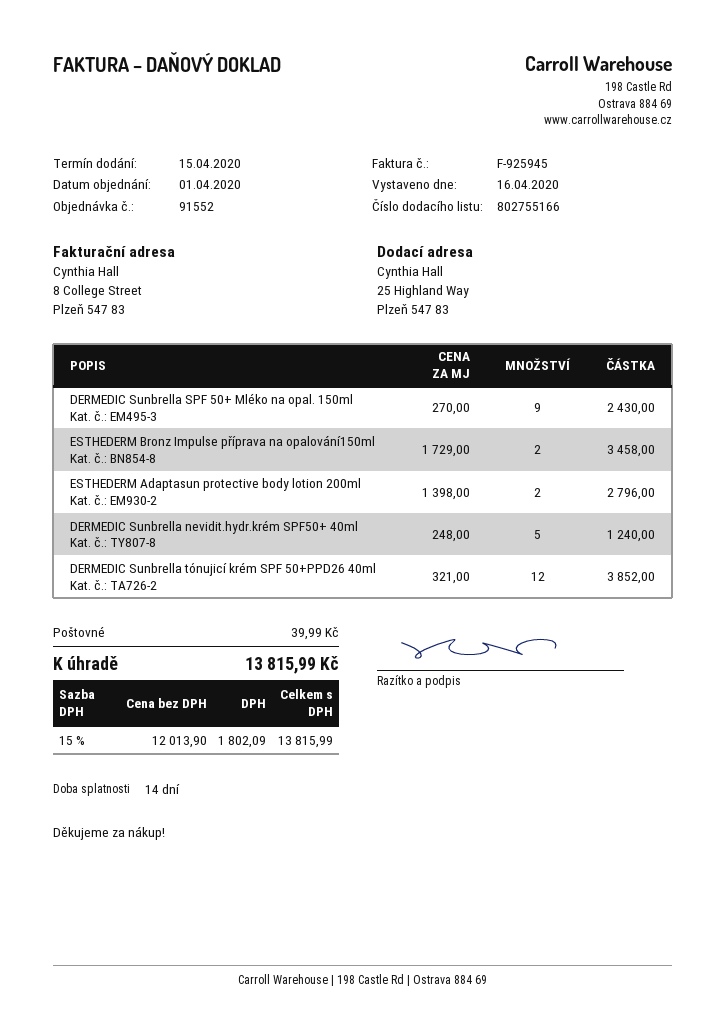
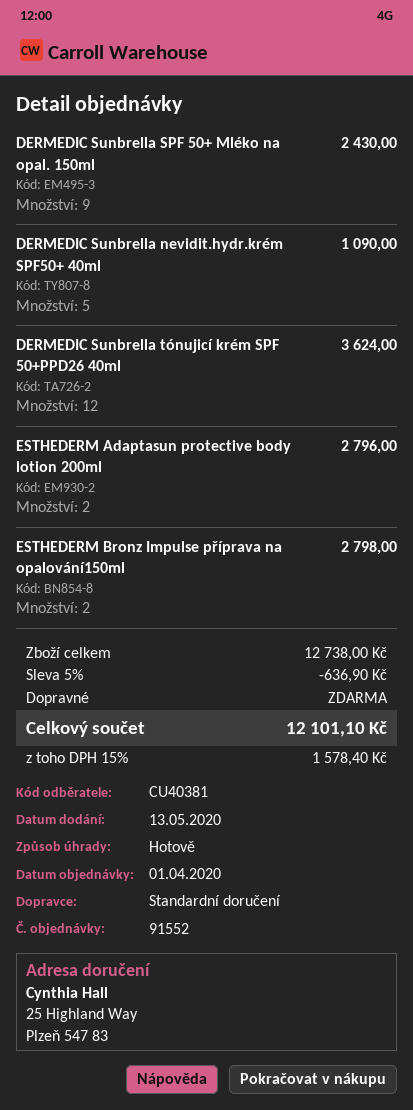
delivery date: 2020-04-15 -> 2020-05-13
ESTHEDERM Bronz Impulse příprava na opalování150ml: 2 for 3458.00 -> 2 for 2798.00
DERMEDIC Sunbrella nevidit.hydr.krém SPF50+ 40ml: 5 for 1240.00 -> 5 for 1090.00
DERMEDIC Sunbrella tónujicí krém SPF 50+PPD26 40ml: 12 for 3852.00 -> 12 for 3624.00
discount: none -> 5% = 636.90
shipping: 39.99 -> 0.00
tax: 15% = 1802.09 -> 15% = 1578.40
total: 13815.99 -> 12101.10

